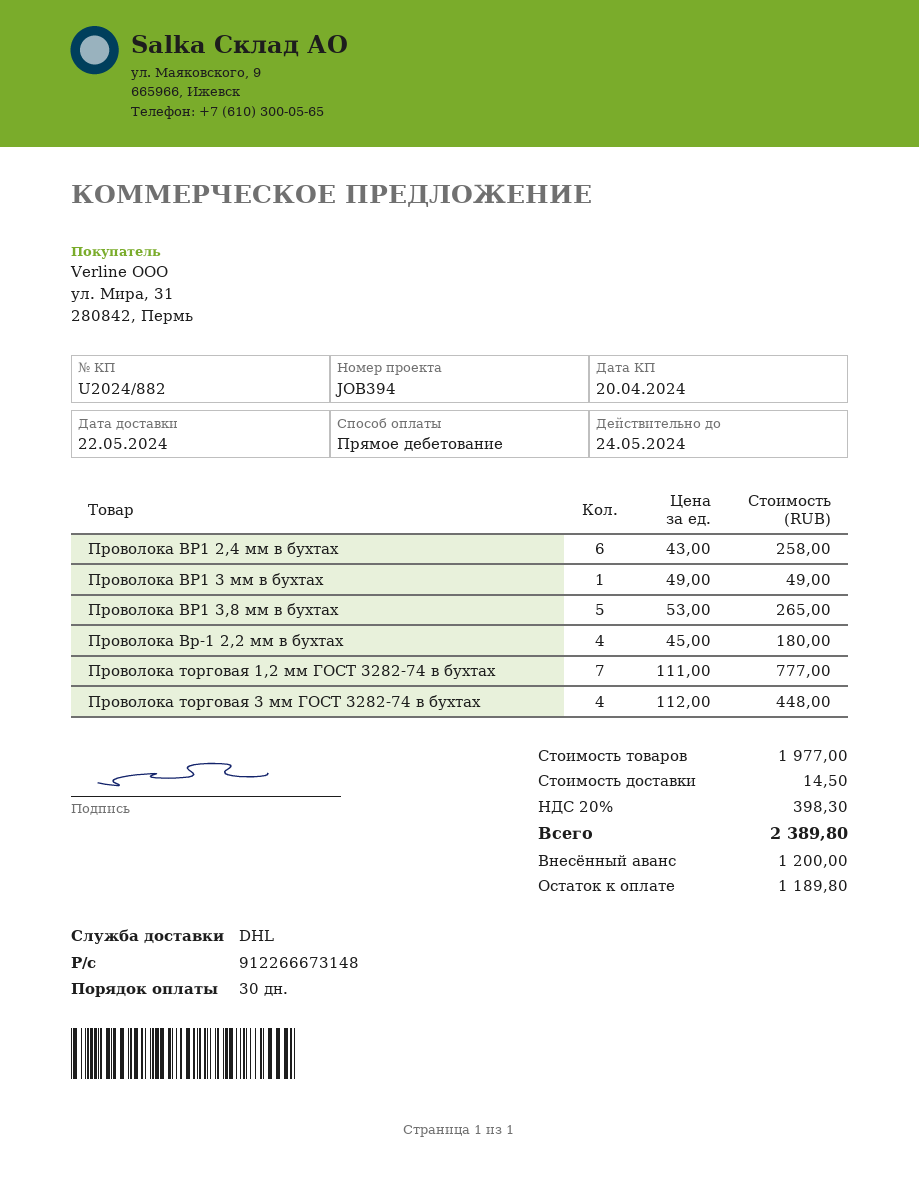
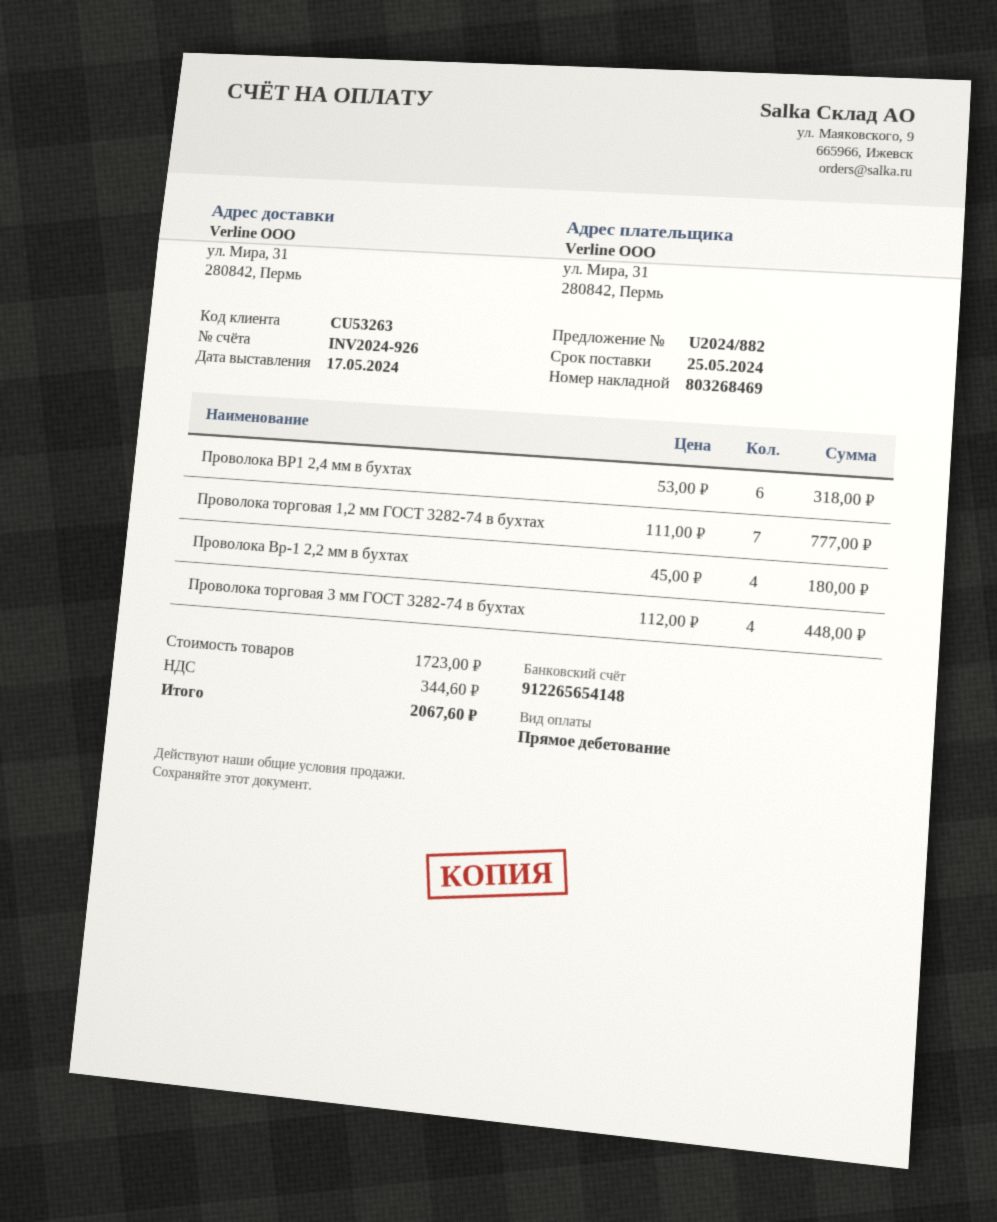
delivery date: 2024-05-22 -> 2024-05-25
bank account: 912266673148 -> 912265654148
Проволока ВР1 2,4 мм в бухтах: 6 x 43.00 = 258.00 -> 6 x 53.00 = 318.00
Проволока ВР1 3 мм в бухтах: 1 x 49.00 = 49.00 -> none
Проволока ВР1 3,8 мм в бухтах: 5 x 53.00 = 265.00 -> none
subtotal: 1977.00 -> 1723.00
shipping: 14.50 -> none
tax: 398.30 -> 344.60
total: 2389.80 -> 2067.60

